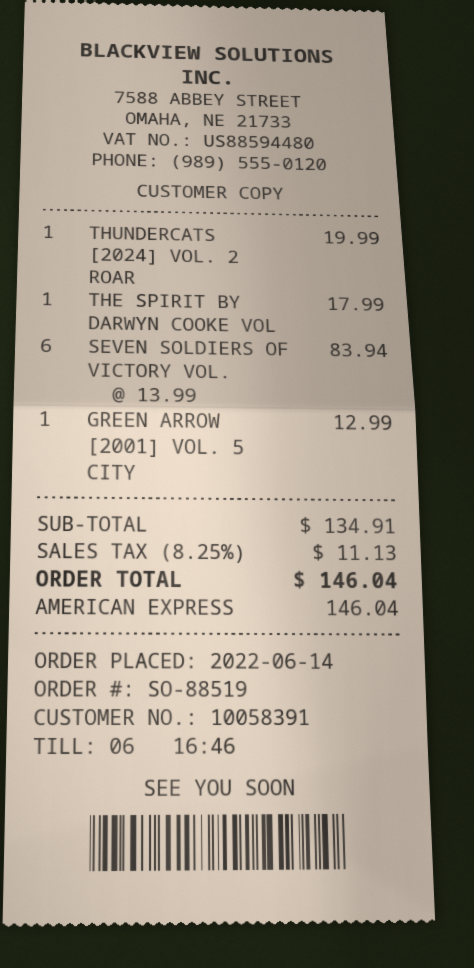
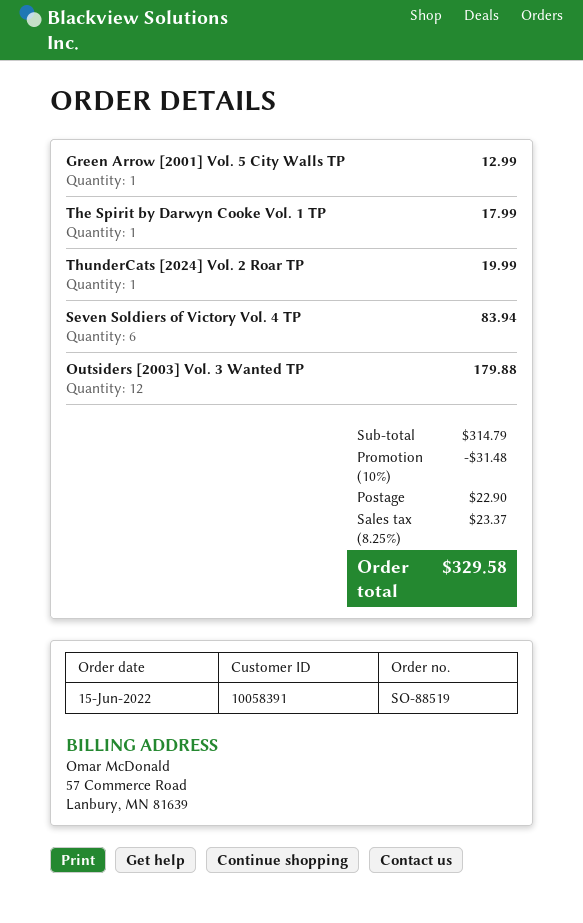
order date: 2022-06-14 -> 2022-06-15
Outsiders [2003] Vol. 3 Wanted TP: none -> 12 for 179.88
subtotal: 134.91 -> 314.79
discount: none -> 10% = 31.48
shipping: none -> 22.90
tax: 8.25% = 11.13 -> 8.25% = 23.37
total: 146.04 -> 329.58

